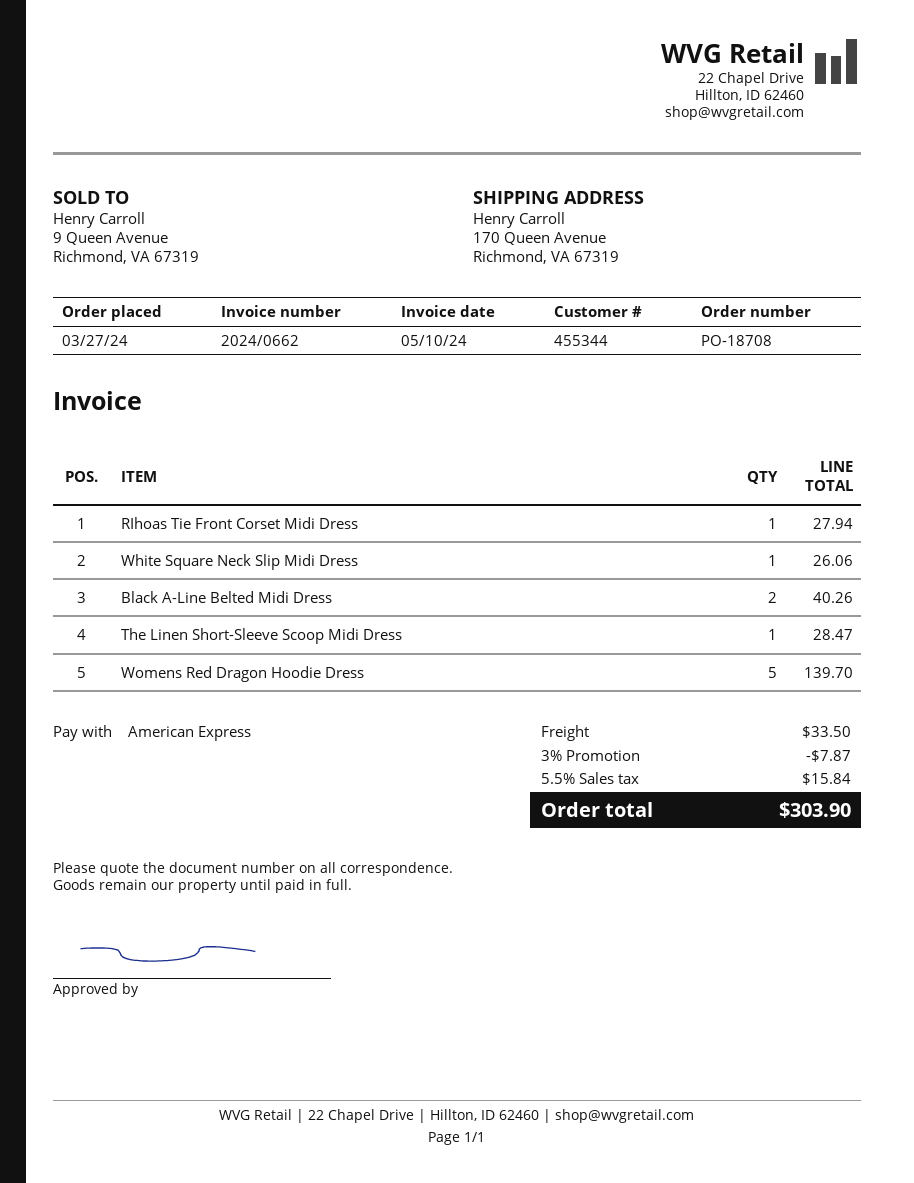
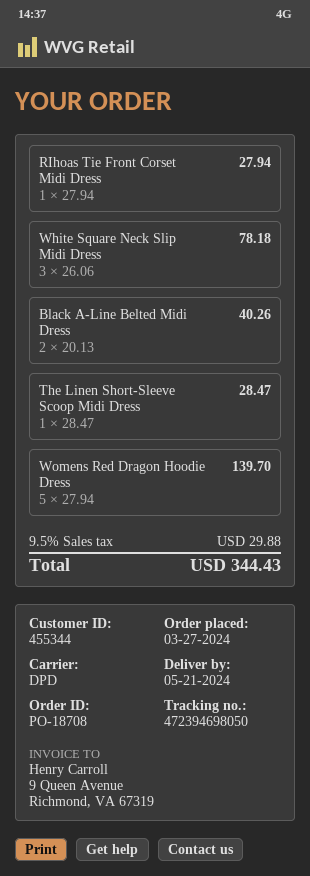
White Square Neck Slip Midi Dress: 1 for 26.06 -> 3 for 78.18
discount: 3% = 7.87 -> none
shipping: 33.50 -> none
tax: 5.5% = 15.84 -> 9.5% = 29.88
total: 303.90 -> 344.43

